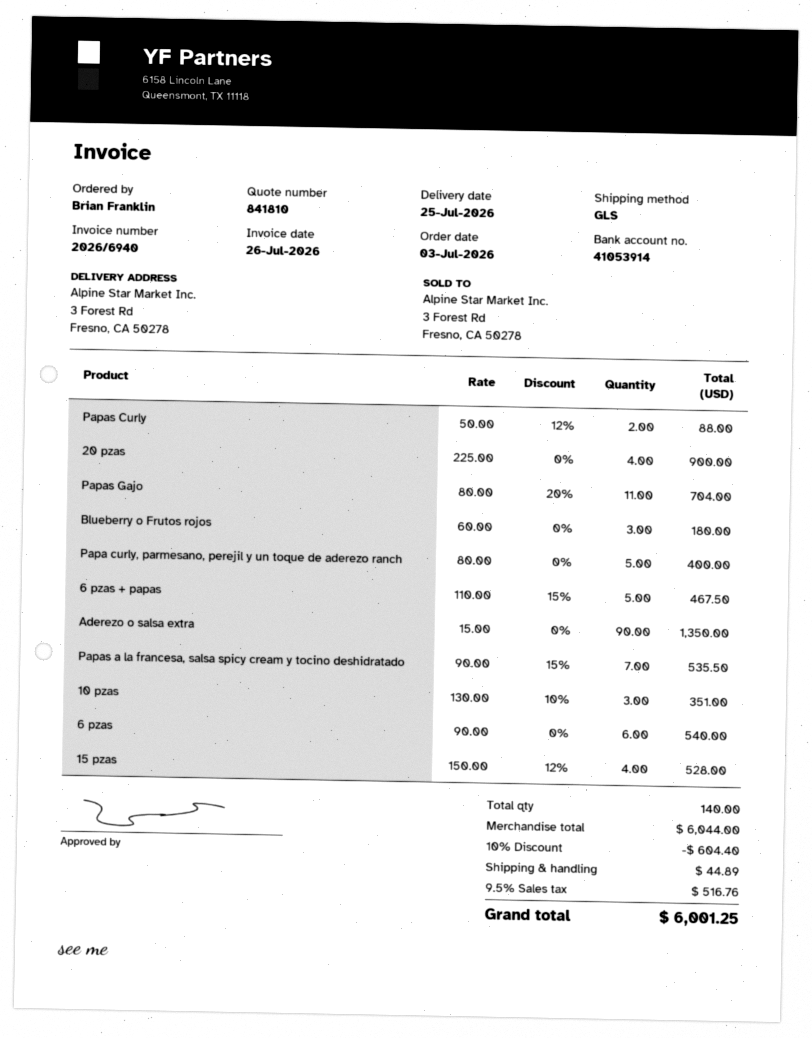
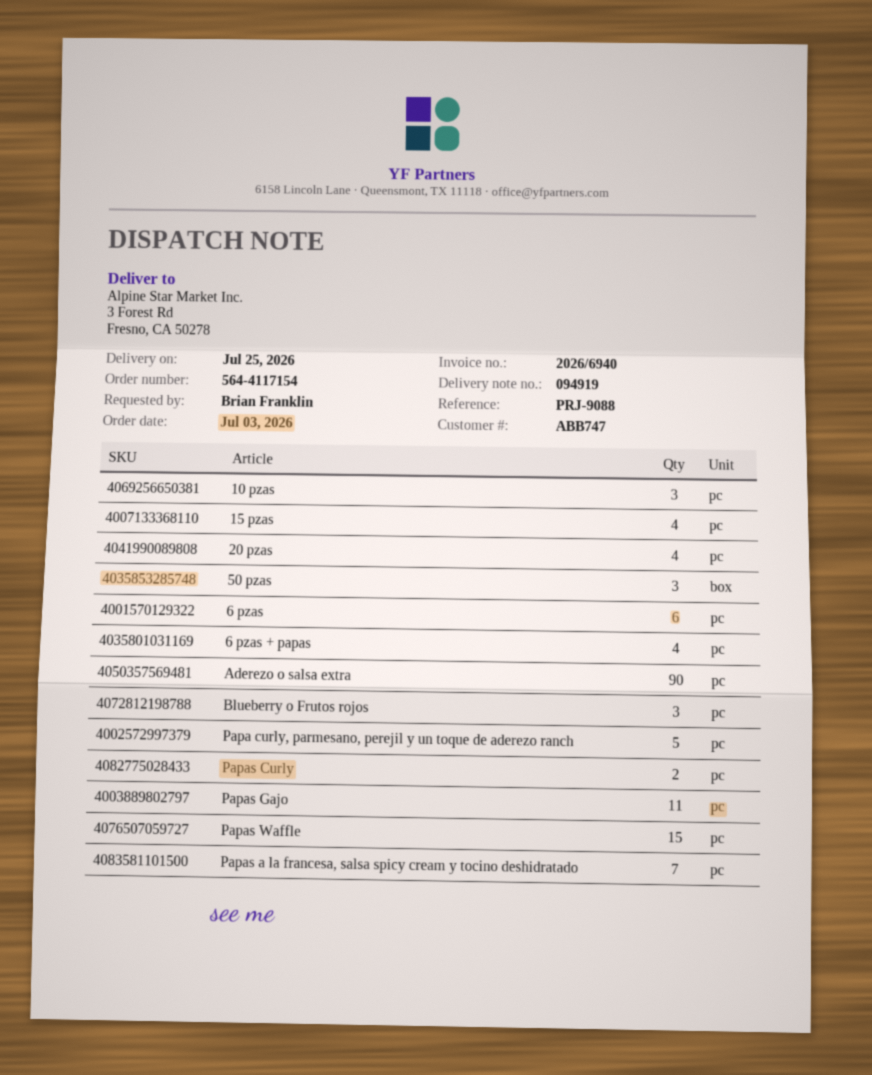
6 pzas + papas: 5 -> 4
50 pzas: none -> 3
Papas Waffle: none -> 15

